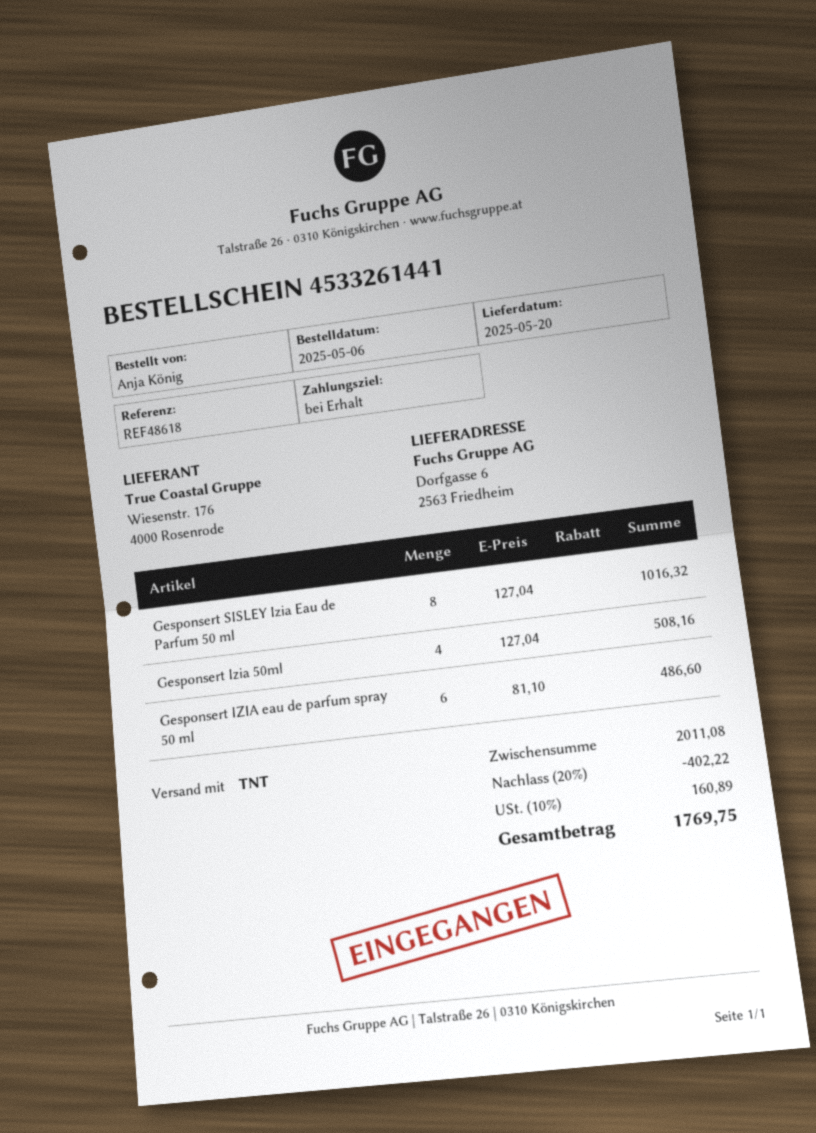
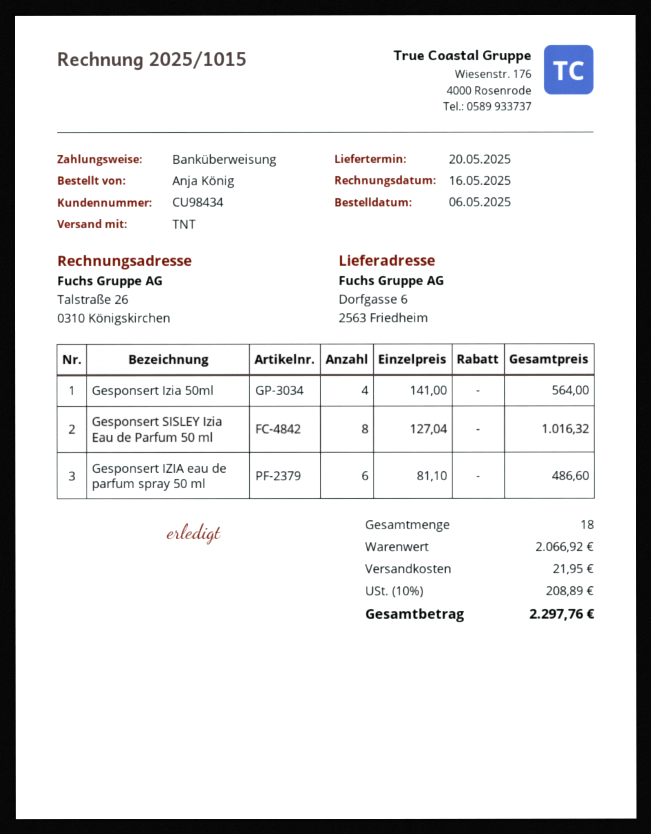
Gesponsert Izia 50ml: 4 x 127.04 = 508.16 -> 4 x 141.00 = 564.00
subtotal: 2011.08 -> 2066.92
discount: 20% = 402.22 -> none
shipping: none -> 21.95
tax: 10% = 160.89 -> 10% = 208.89
total: 1769.75 -> 2297.76

